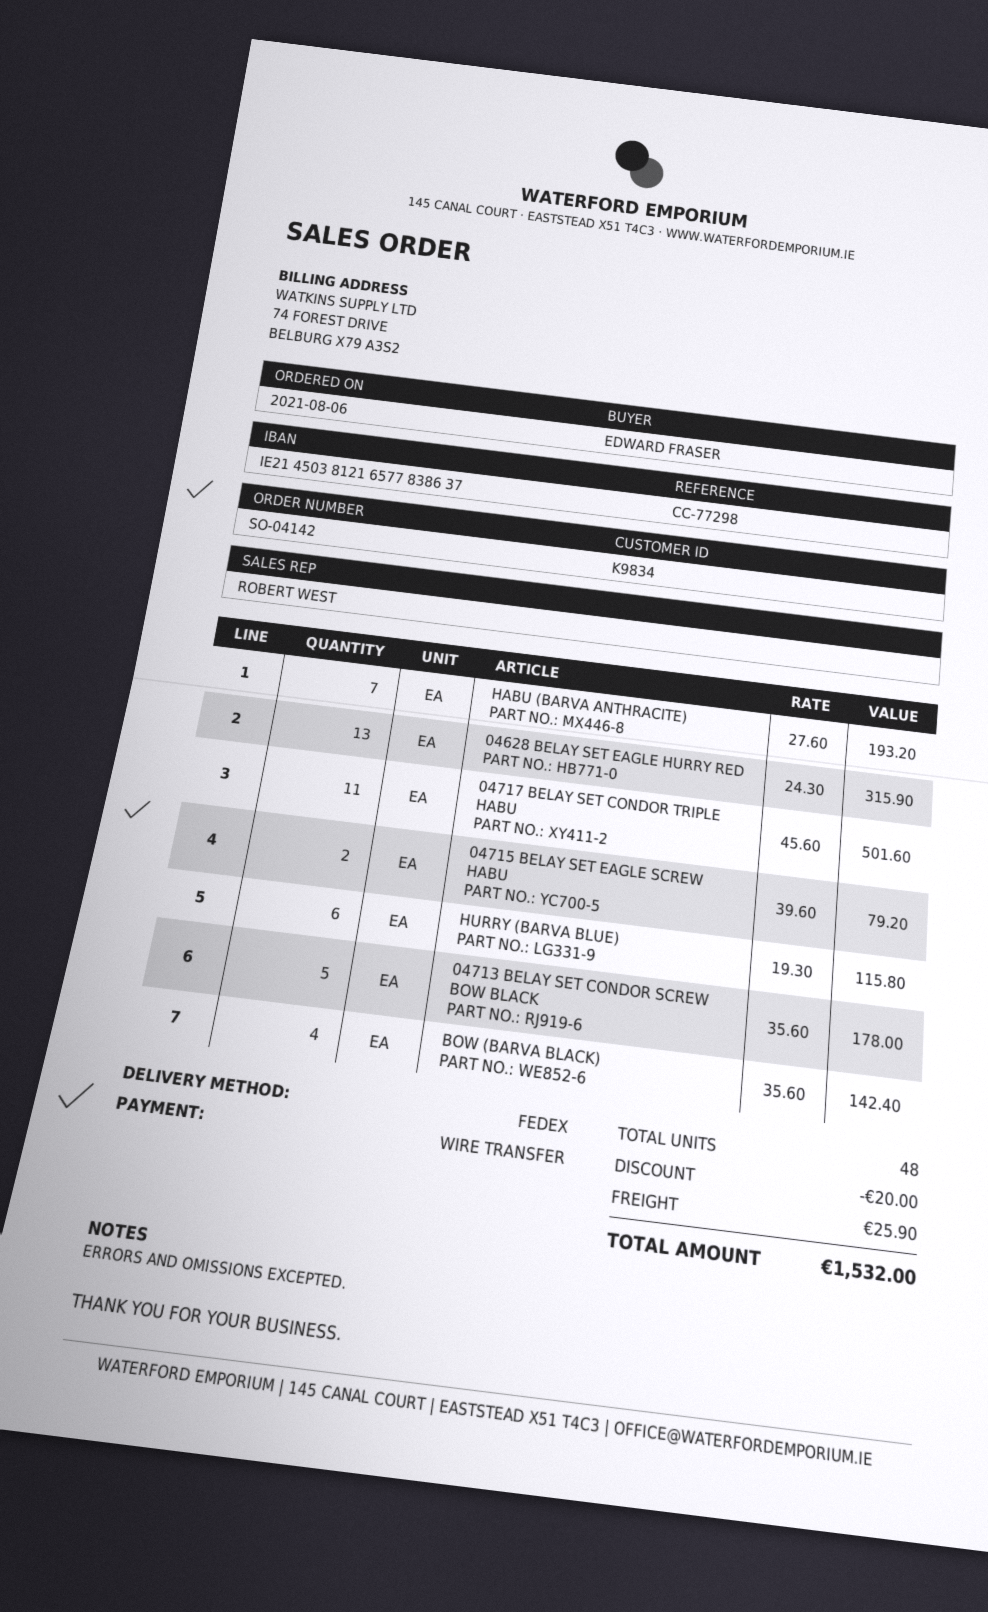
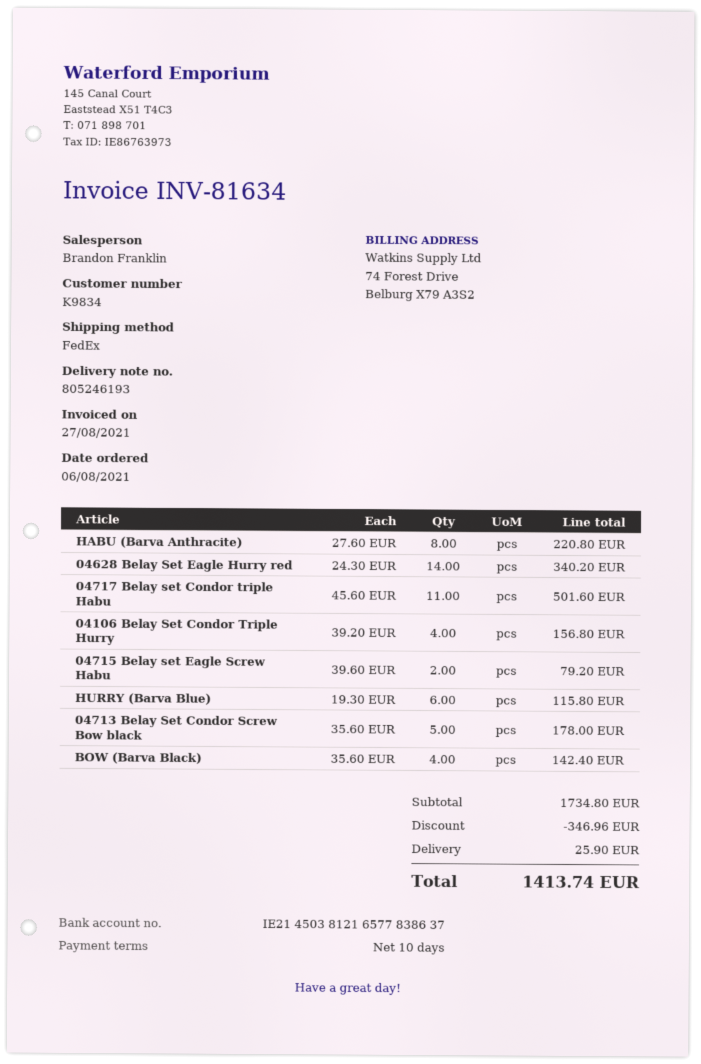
sales rep: ROBERT WEST -> Brandon Franklin
HABU (BARVA ANTHRACITE): 7 x 27.60 = 193.20 -> 8 x 27.60 = 220.80
04628 BELAY SET EAGLE HURRY RED: 13 x 24.30 = 315.90 -> 14 x 24.30 = 340.20
04106 Belay Set Condor Triple Hurry: none -> 4 x 39.20 = 156.80
discount: 20.00 -> 346.96
total: 1532.00 -> 1413.74

